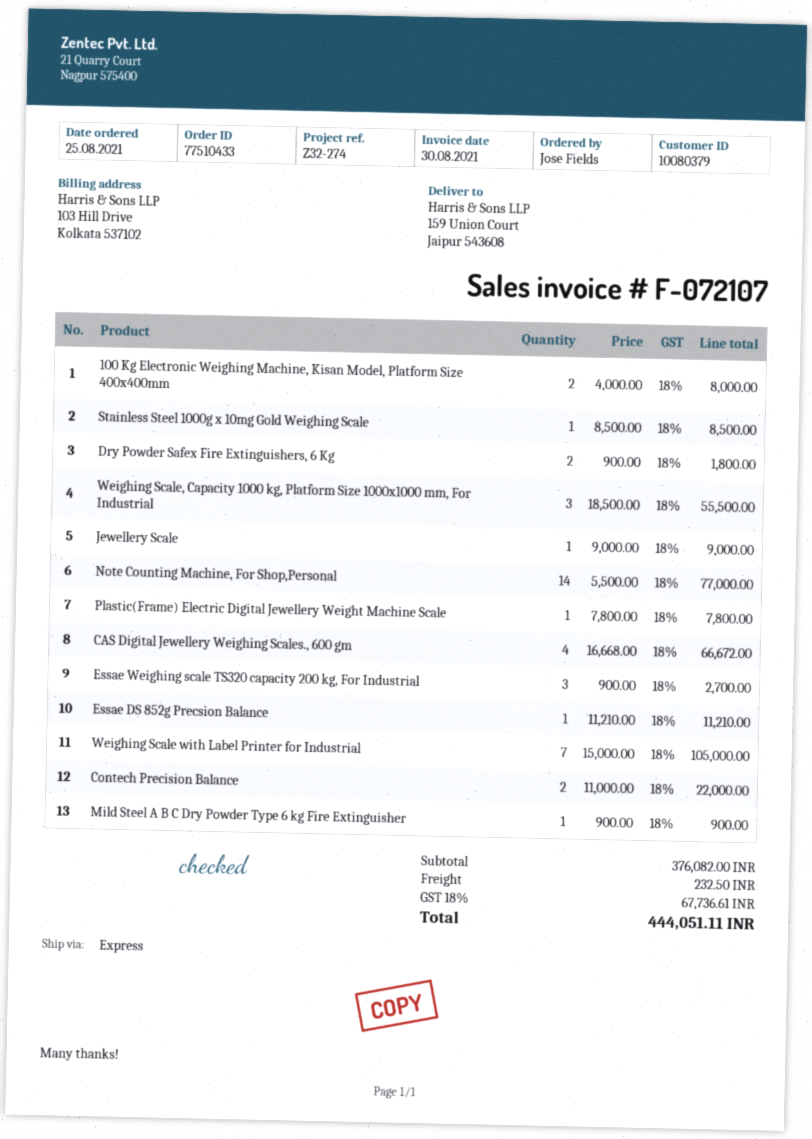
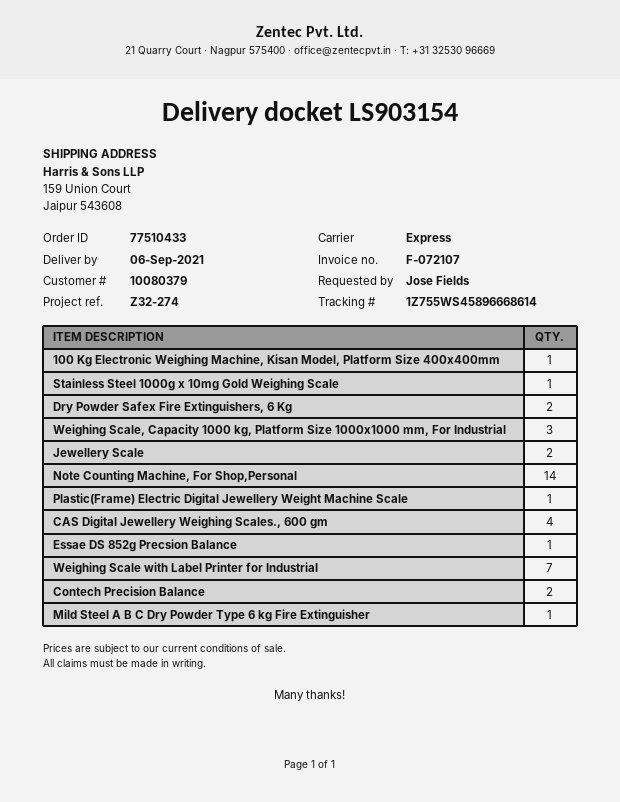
100 Kg Electronic Weighing Machine, Kisan Model, Platform Size 400x400mm: 2 -> 1
Jewellery Scale: 1 -> 2
Essae Weighing scale TS320 capacity 200 kg, For Industrial: 3 -> none

